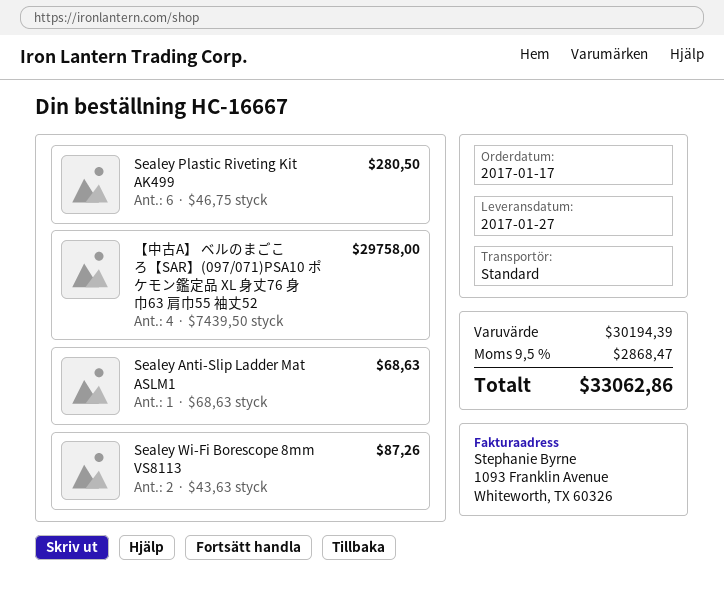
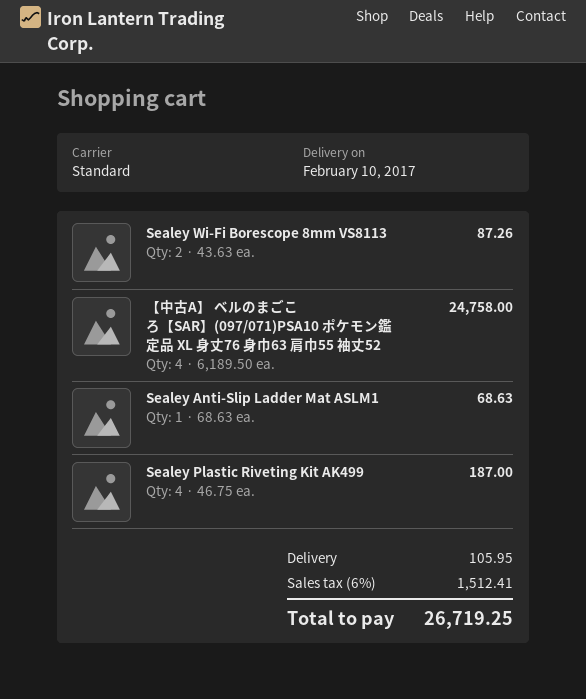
delivery date: 2017-01-27 -> 2017-02-10
Sealey Plastic Riveting Kit AK499: 6 x 46.75 = 280.50 -> 4 x 46.75 = 187.00
【中古A】 ベルのまごころ【SAR】(097/071)PSA10 ポケモン鑑定品 XL 身丈76 身巾63 肩巾55 袖丈52: 4 x 7439.50 = 29758.00 -> 4 x 6189.50 = 24758.00
shipping: none -> 105.95
tax: 9.5% = 2868.47 -> 6% = 1512.41
total: 33062.86 -> 26719.25

